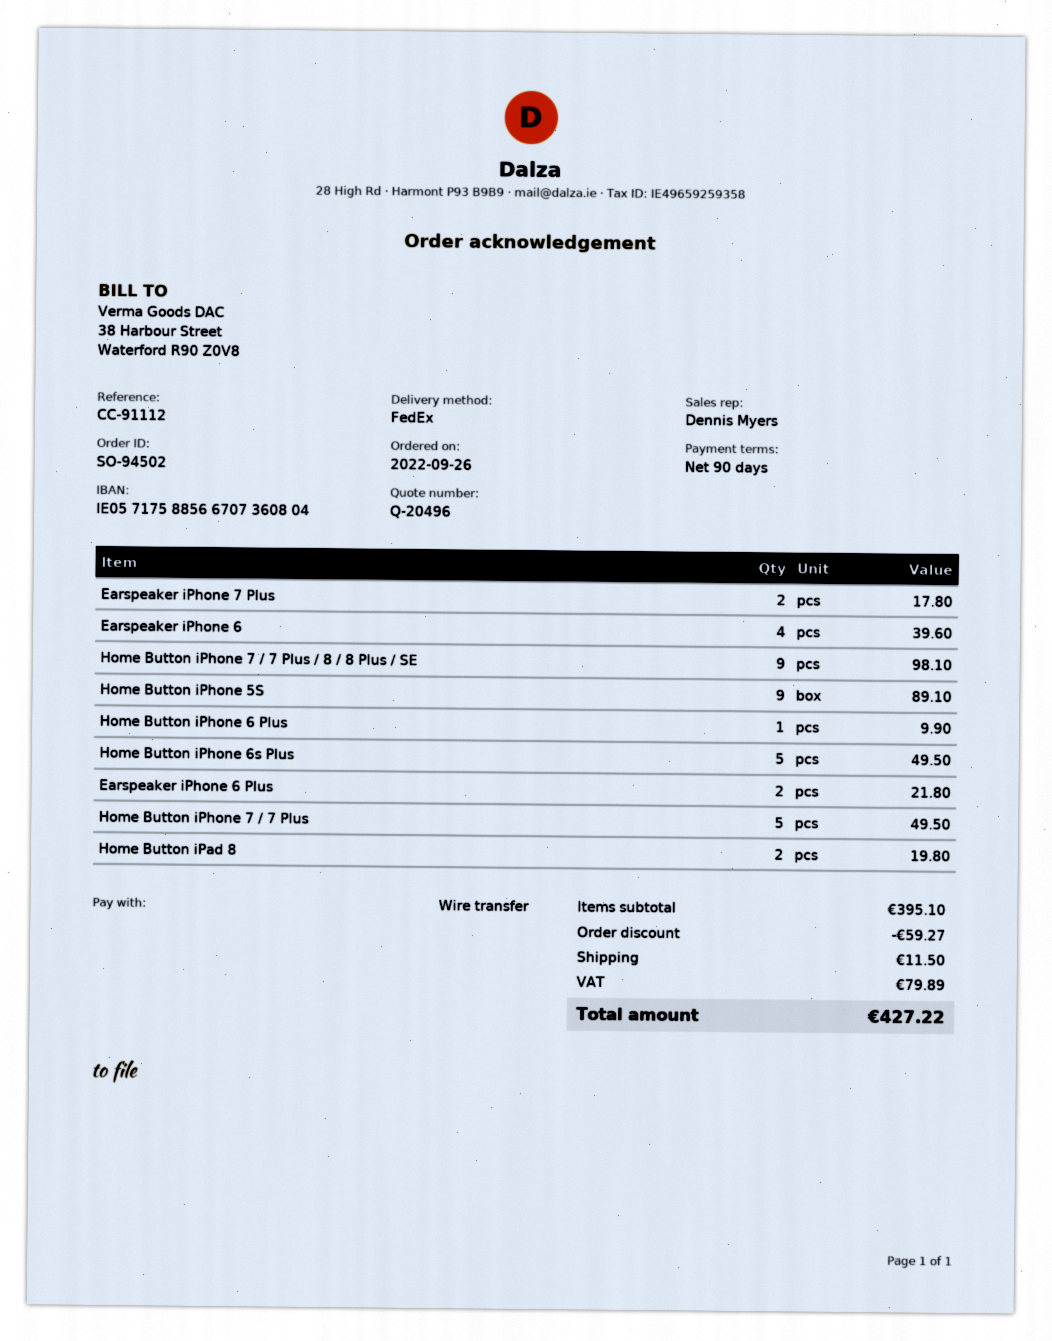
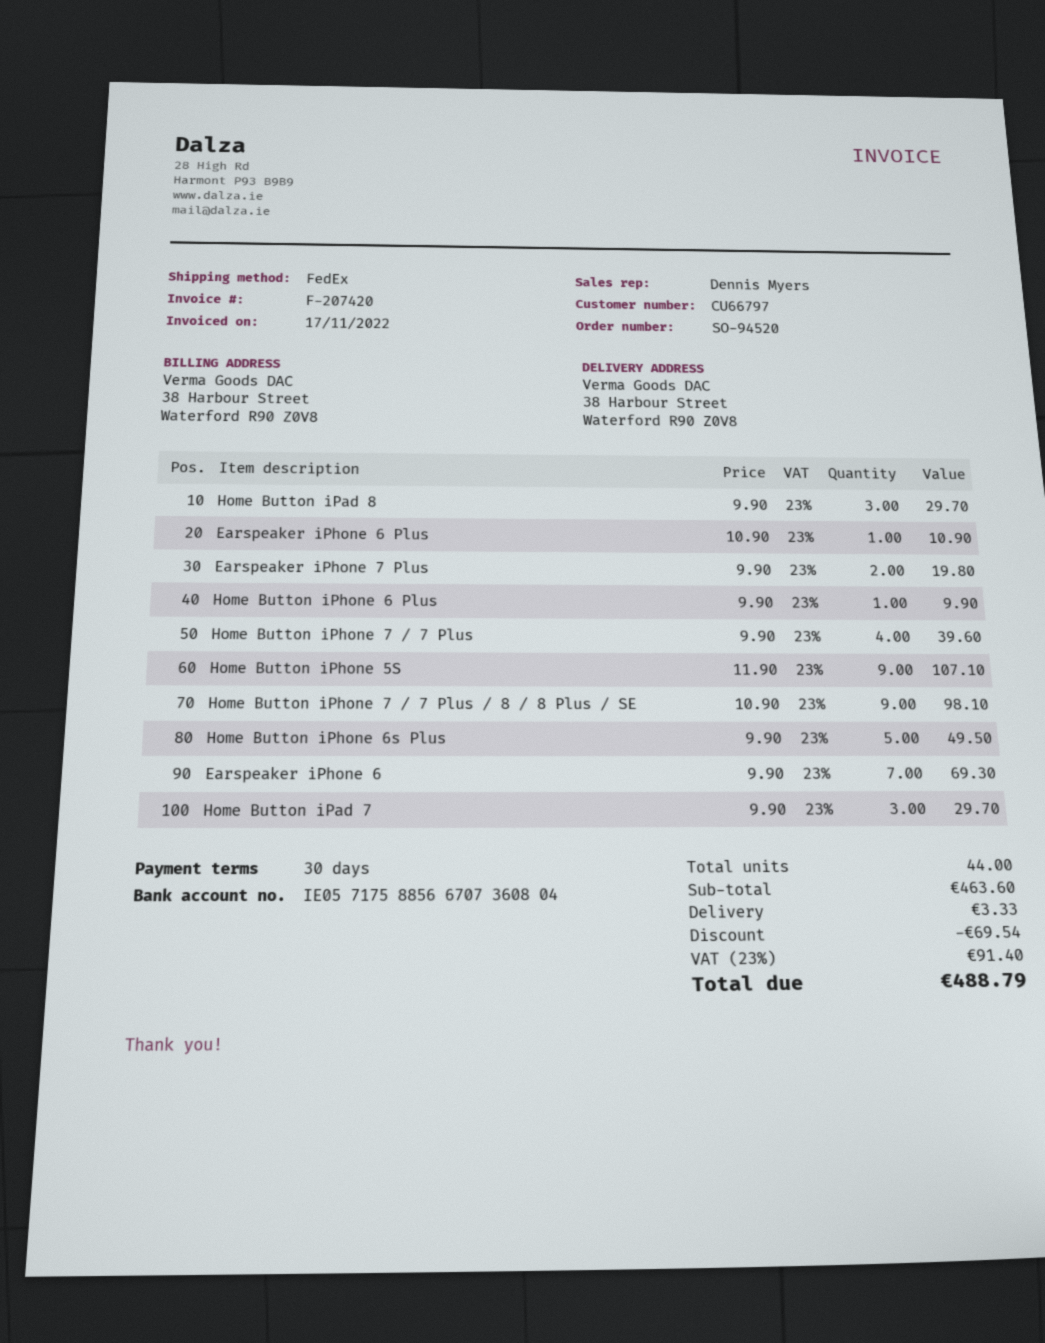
order number: SO-94502 -> SO-94520
payment terms: 90 days -> 30 days
Earspeaker iPhone 7 Plus: 2 for 17.80 -> 2 for 19.80
Earspeaker iPhone 6: 4 for 39.60 -> 7 for 69.30
Home Button iPhone 5S: 9 for 89.10 -> 9 for 107.10
Earspeaker iPhone 6 Plus: 2 for 21.80 -> 1 for 10.90
Home Button iPhone 7 / 7 Plus: 5 for 49.50 -> 4 for 39.60
Home Button iPad 8: 2 for 19.80 -> 3 for 29.70
Home Button iPad 7: none -> 3 for 29.70
subtotal: 395.10 -> 463.60
discount: 59.27 -> 69.54
shipping: 11.50 -> 3.33
tax: 79.89 -> 91.40
total: 427.22 -> 488.79

